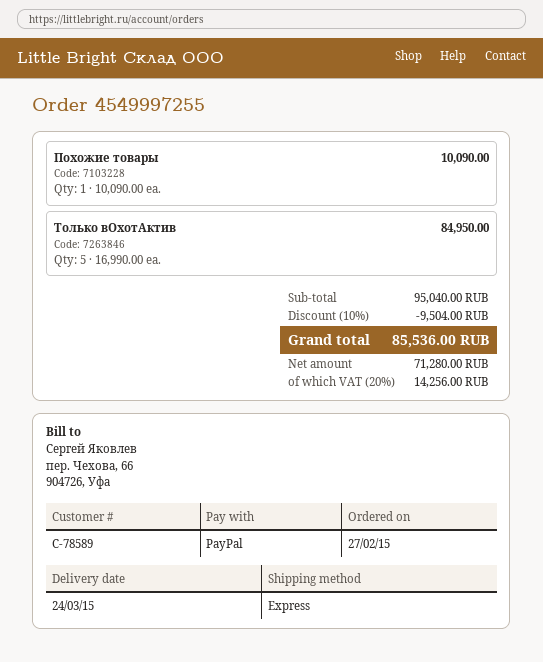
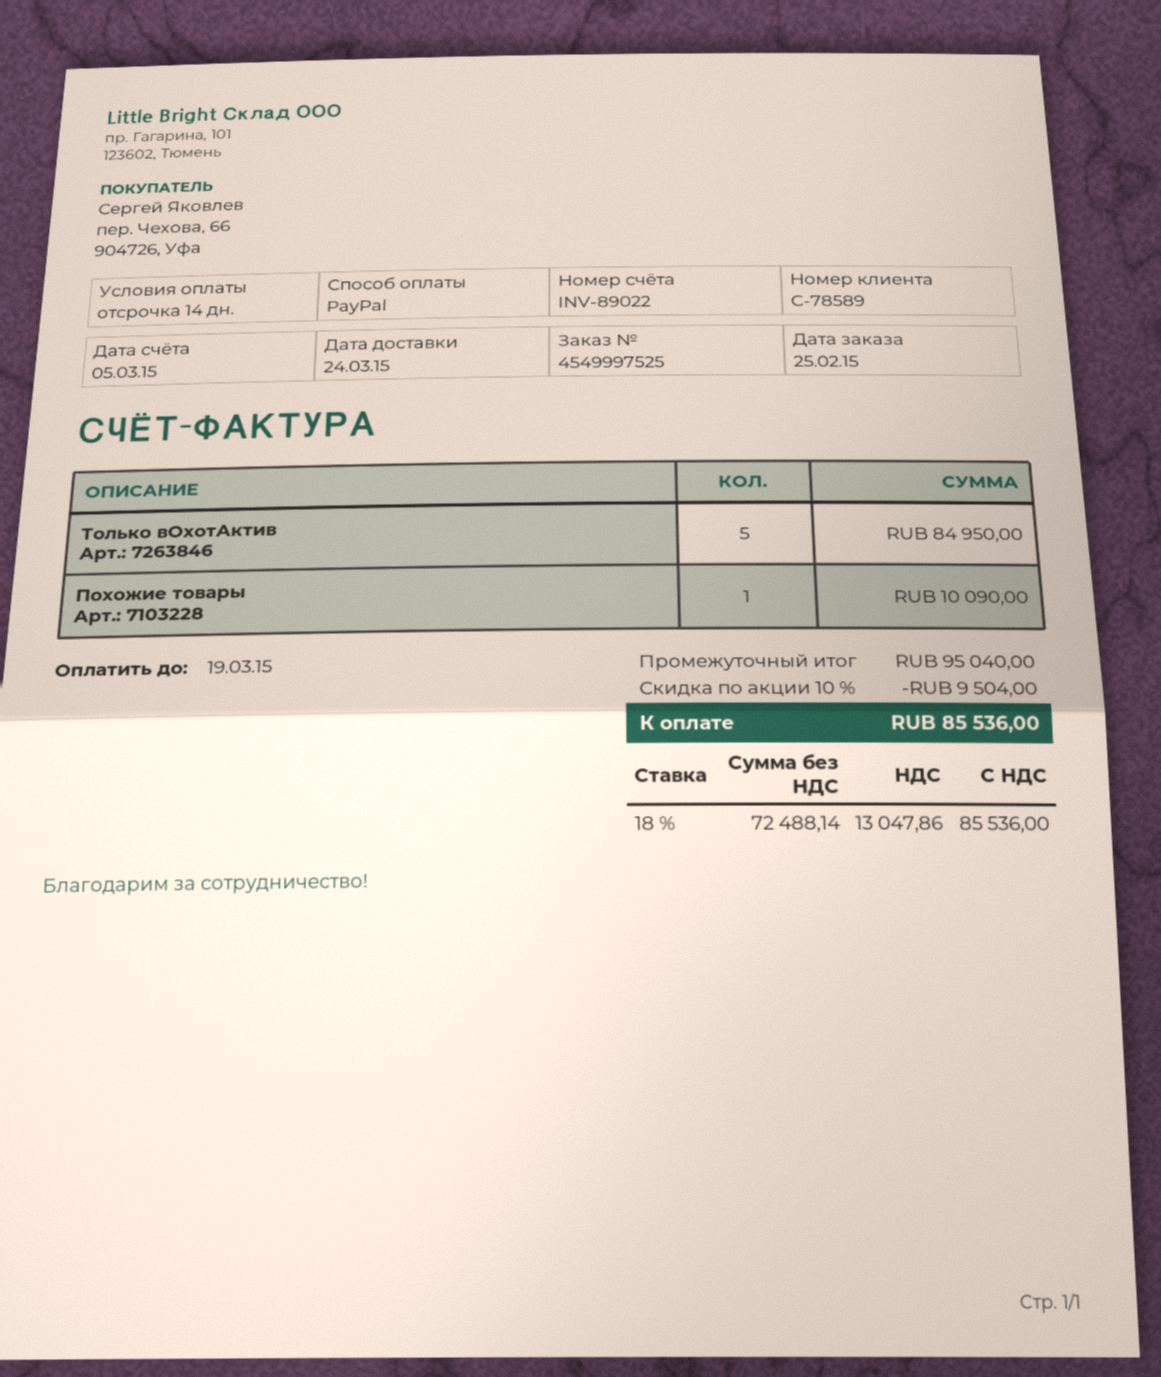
order number: 4549997255 -> 4549997525
order date: 2015-02-27 -> 2015-02-25
net: 71280.00 -> 72488.14
tax: 20% = 14256.00 -> 18% = 13047.86

